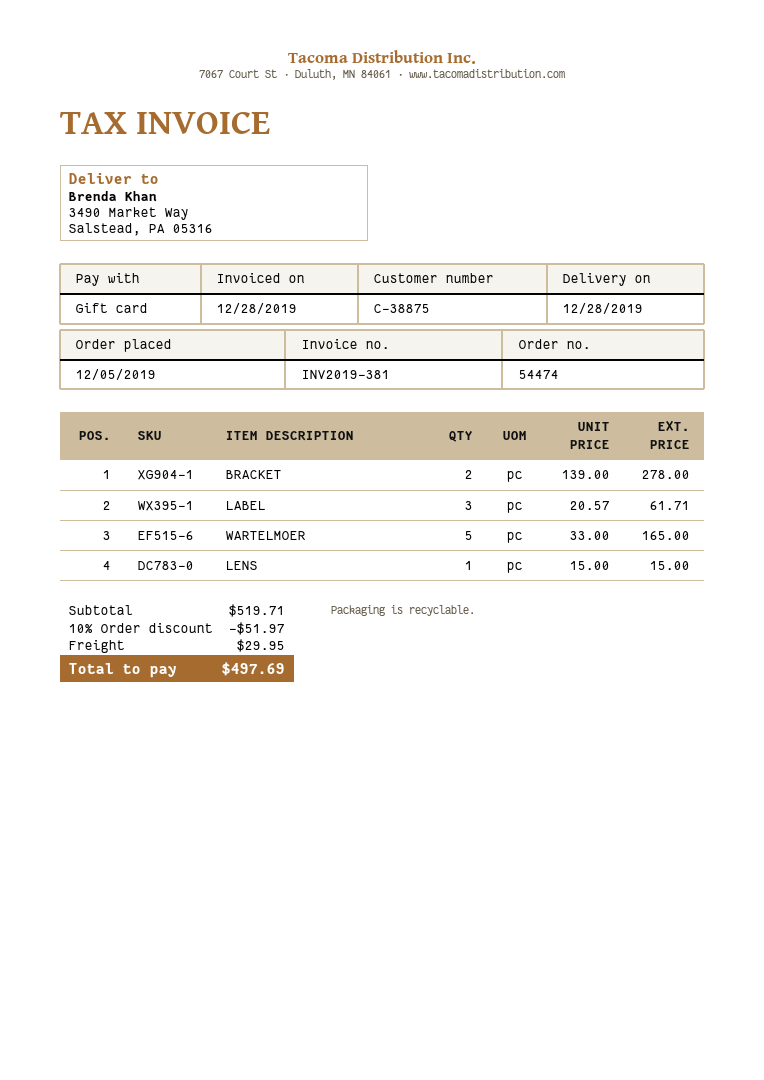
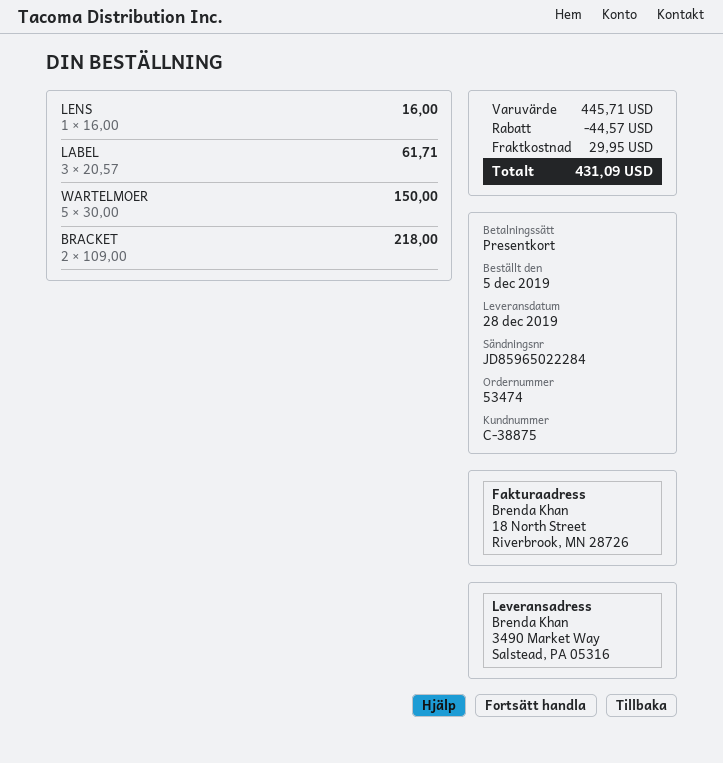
order number: 54474 -> 53474
BRACKET: 2 x 139.00 = 278.00 -> 2 x 109.00 = 218.00
WARTELMOER: 5 x 33.00 = 165.00 -> 5 x 30.00 = 150.00
LENS: 1 x 15.00 = 15.00 -> 1 x 16.00 = 16.00
subtotal: 519.71 -> 445.71
discount: 51.97 -> 44.57
total: 497.69 -> 431.09

